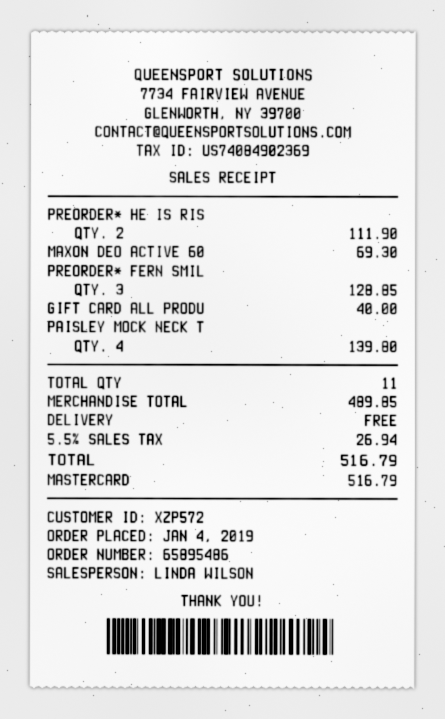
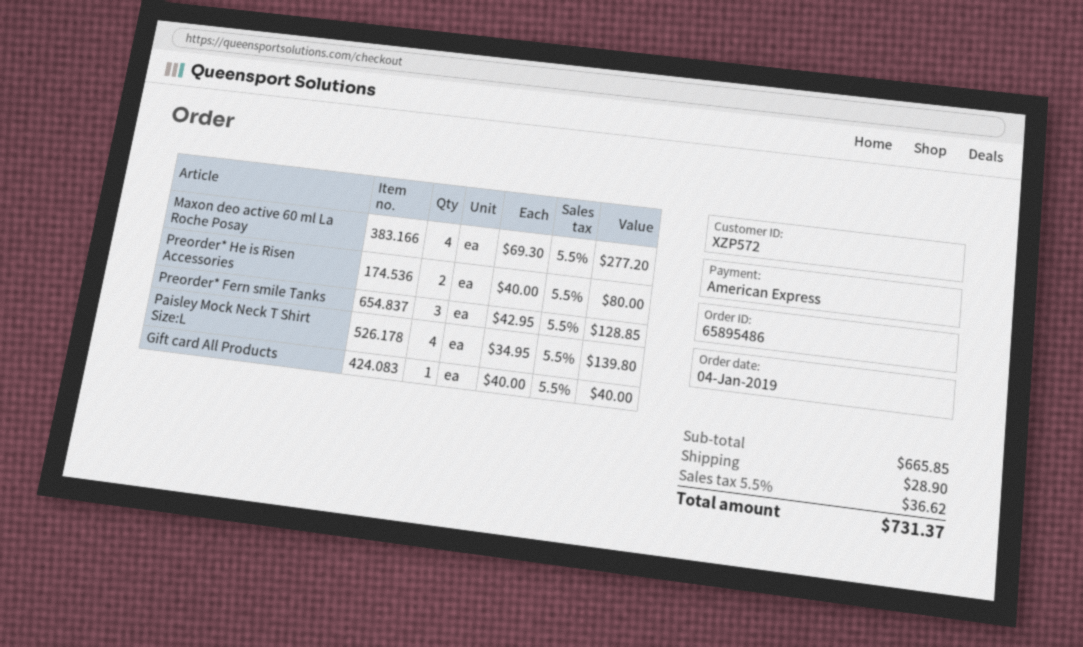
payment method: Mastercard -> American Express
PREORDER* HE IS RIS: 2 for 111.90 -> 2 for 80.00
MAXON DEO ACTIVE 60: 1 for 69.30 -> 4 for 277.20
subtotal: 489.85 -> 665.85
shipping: 0.00 -> 28.90
tax: 5.5% = 26.94 -> 5.5% = 36.62
total: 516.79 -> 731.37

